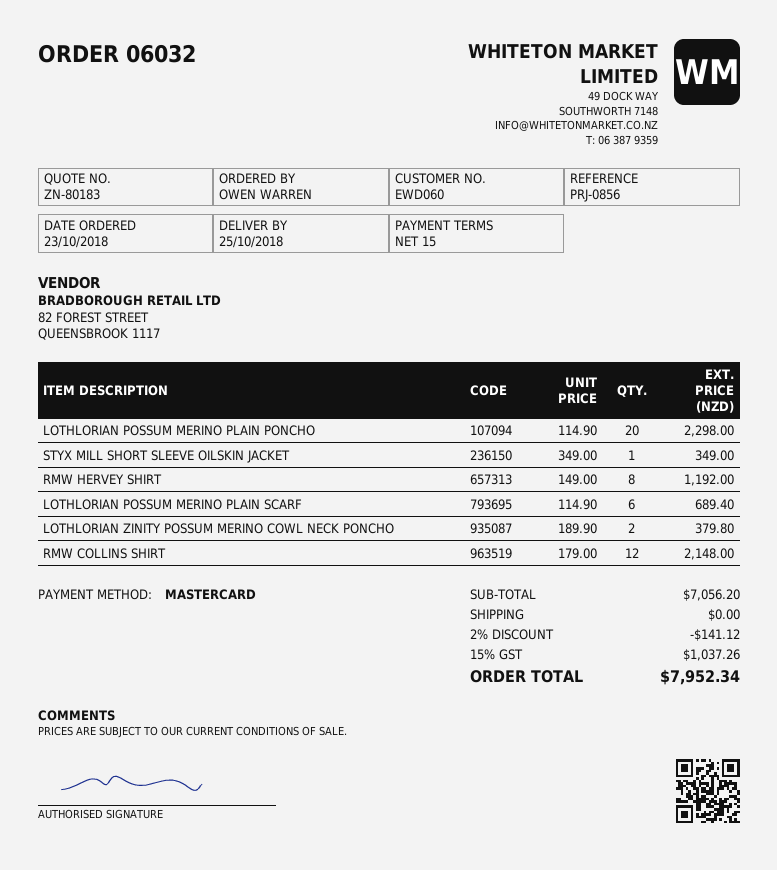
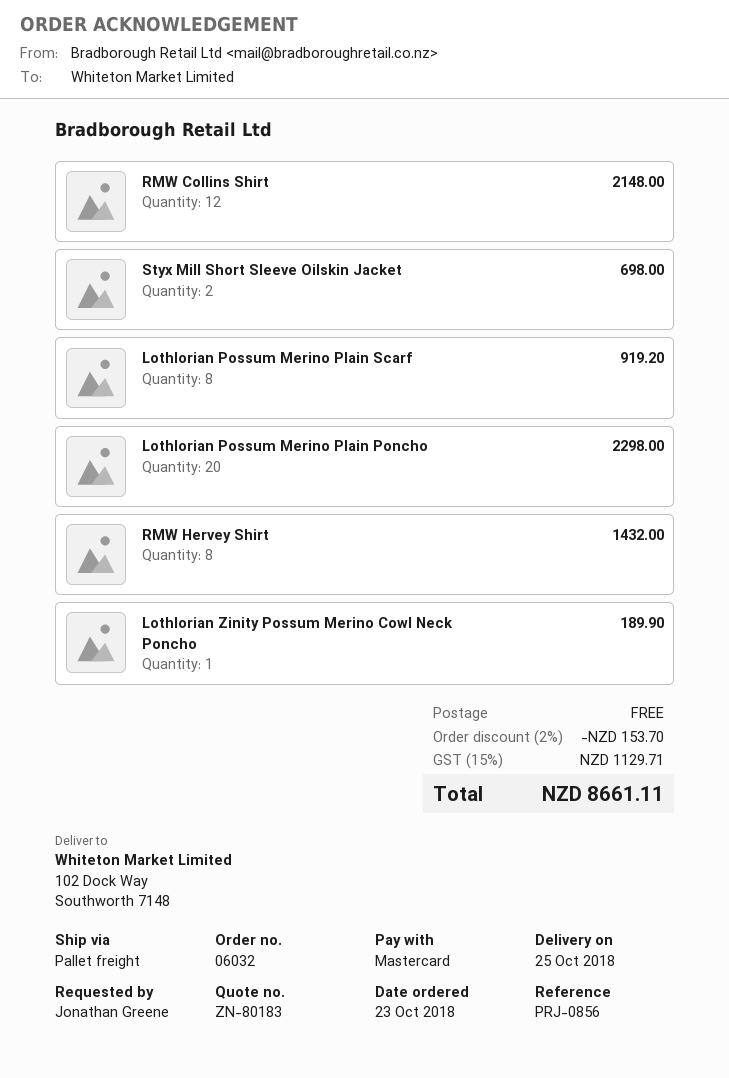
ordered by: OWEN WARREN -> Jonathan Greene
STYX MILL SHORT SLEEVE OILSKIN JACKET: 1 for 349.00 -> 2 for 698.00
RMW HERVEY SHIRT: 8 for 1192.00 -> 8 for 1432.00
LOTHLORIAN POSSUM MERINO PLAIN SCARF: 6 for 689.40 -> 8 for 919.20
LOTHLORIAN ZINITY POSSUM MERINO COWL NECK PONCHO: 2 for 379.80 -> 1 for 189.90
discount: 2% = 141.12 -> 2% = 153.70
tax: 15% = 1037.26 -> 15% = 1129.71
total: 7952.34 -> 8661.11

